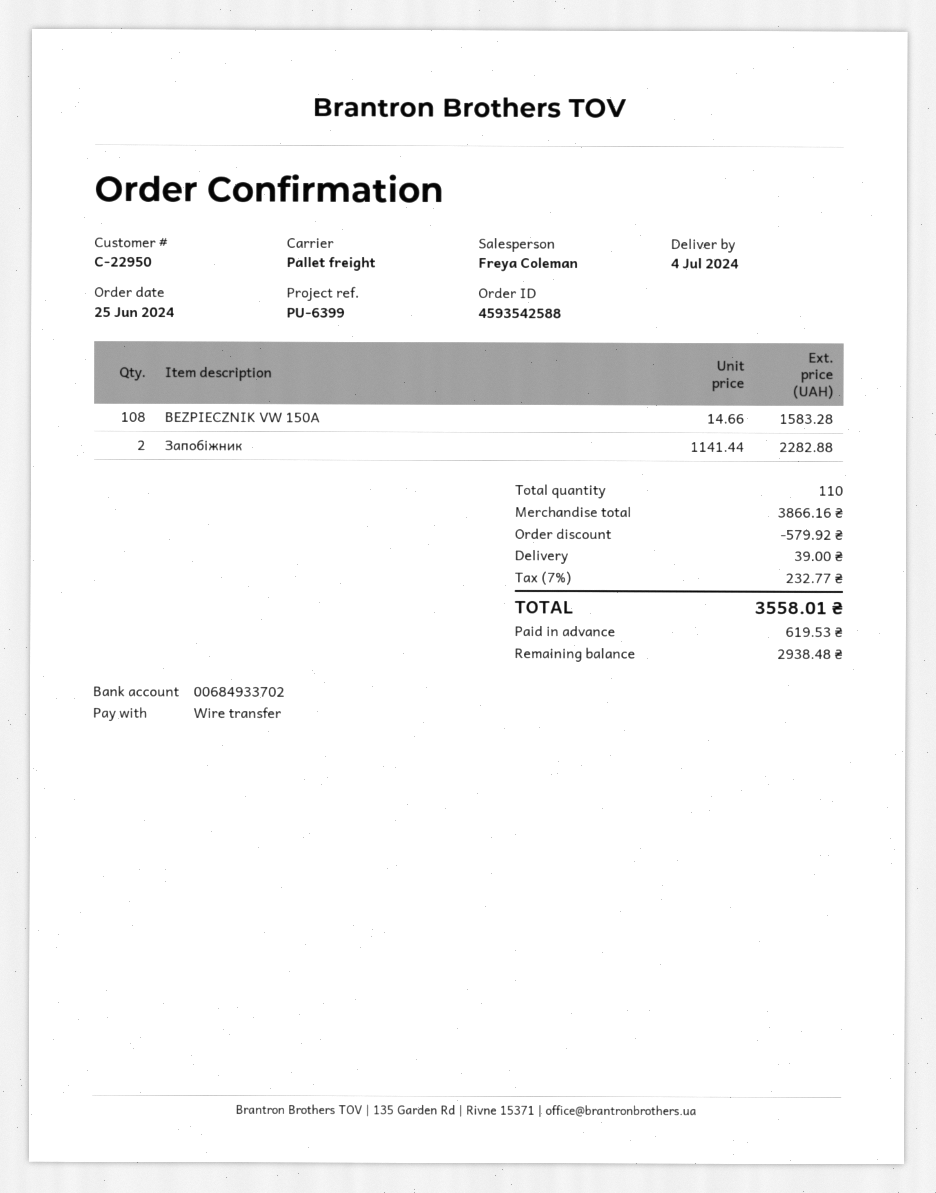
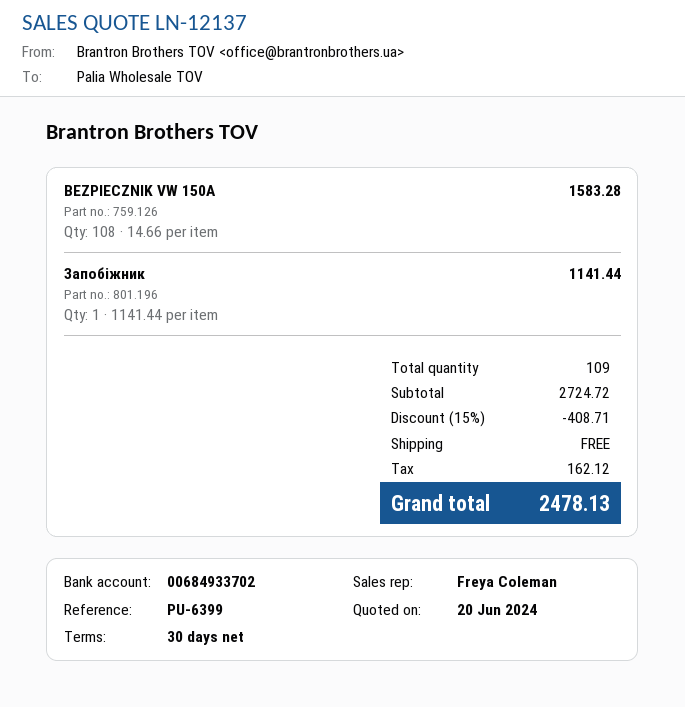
Запобіжник: 2 x 1141.44 = 2282.88 -> 1 x 1141.44 = 1141.44
total quantity: 110 -> 109
subtotal: 3866.16 -> 2724.72
discount: 579.92 -> 408.71
shipping: 39.00 -> 0.00
tax: 232.77 -> 162.12
total: 3558.01 -> 2478.13

